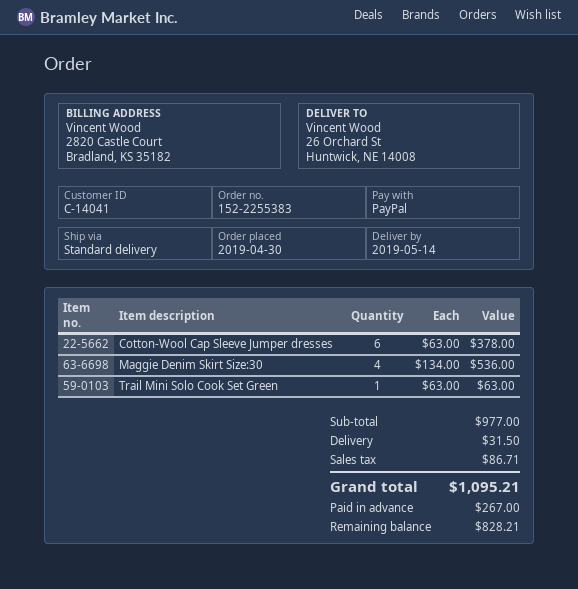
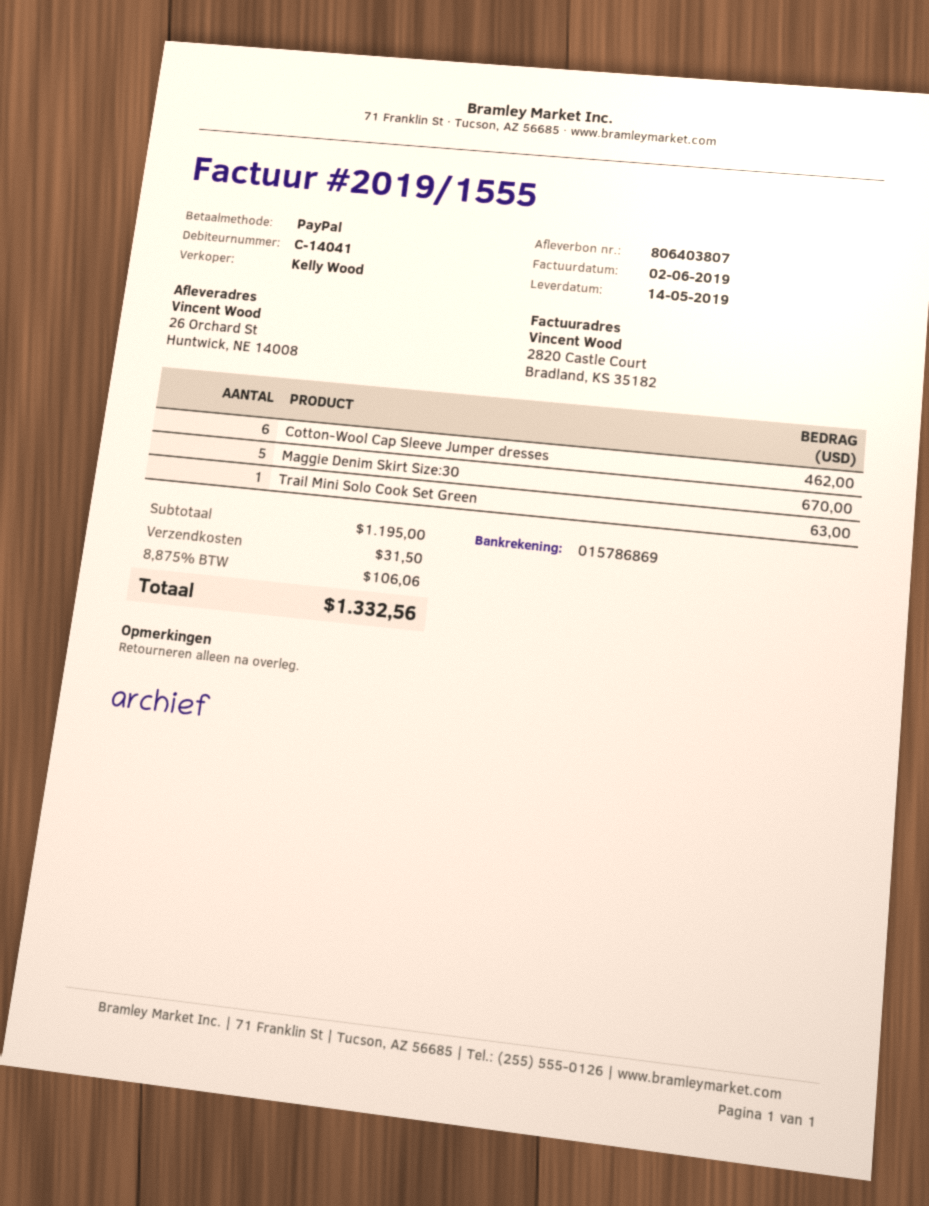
Cotton-Wool Cap Sleeve Jumper dresses: 6 for 378.00 -> 6 for 462.00
Maggie Denim Skirt Size:30: 4 for 536.00 -> 5 for 670.00
subtotal: 977.00 -> 1195.00
tax: 86.71 -> 106.06
total: 1095.21 -> 1332.56

